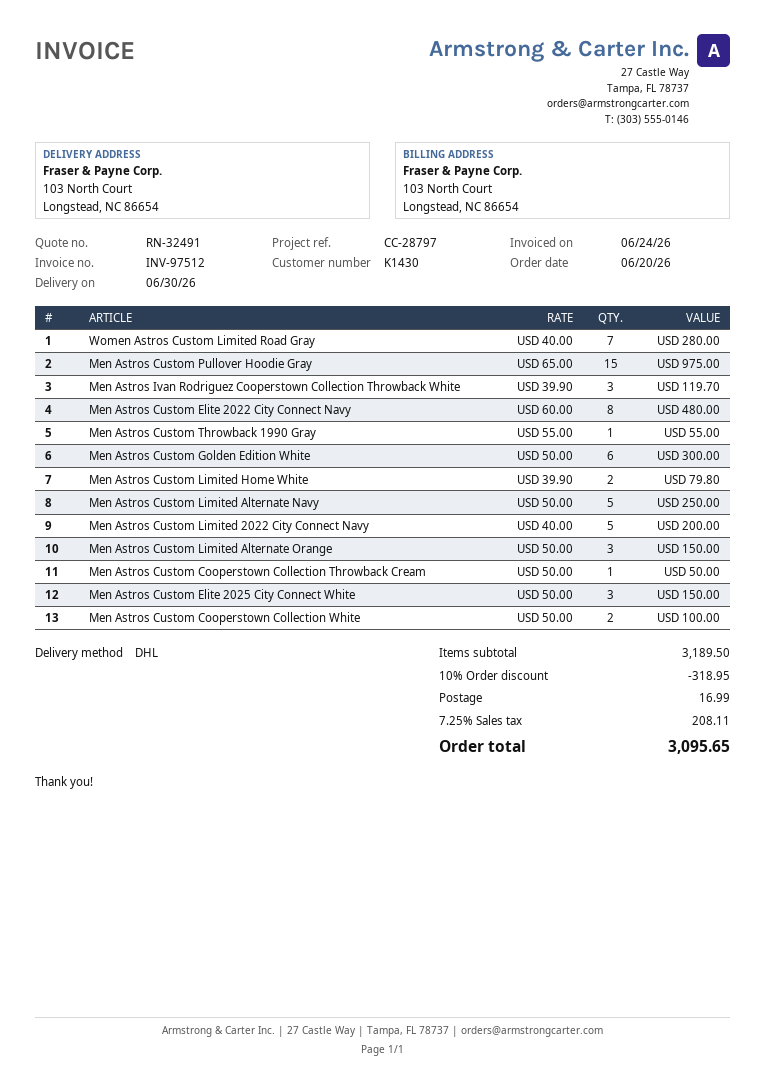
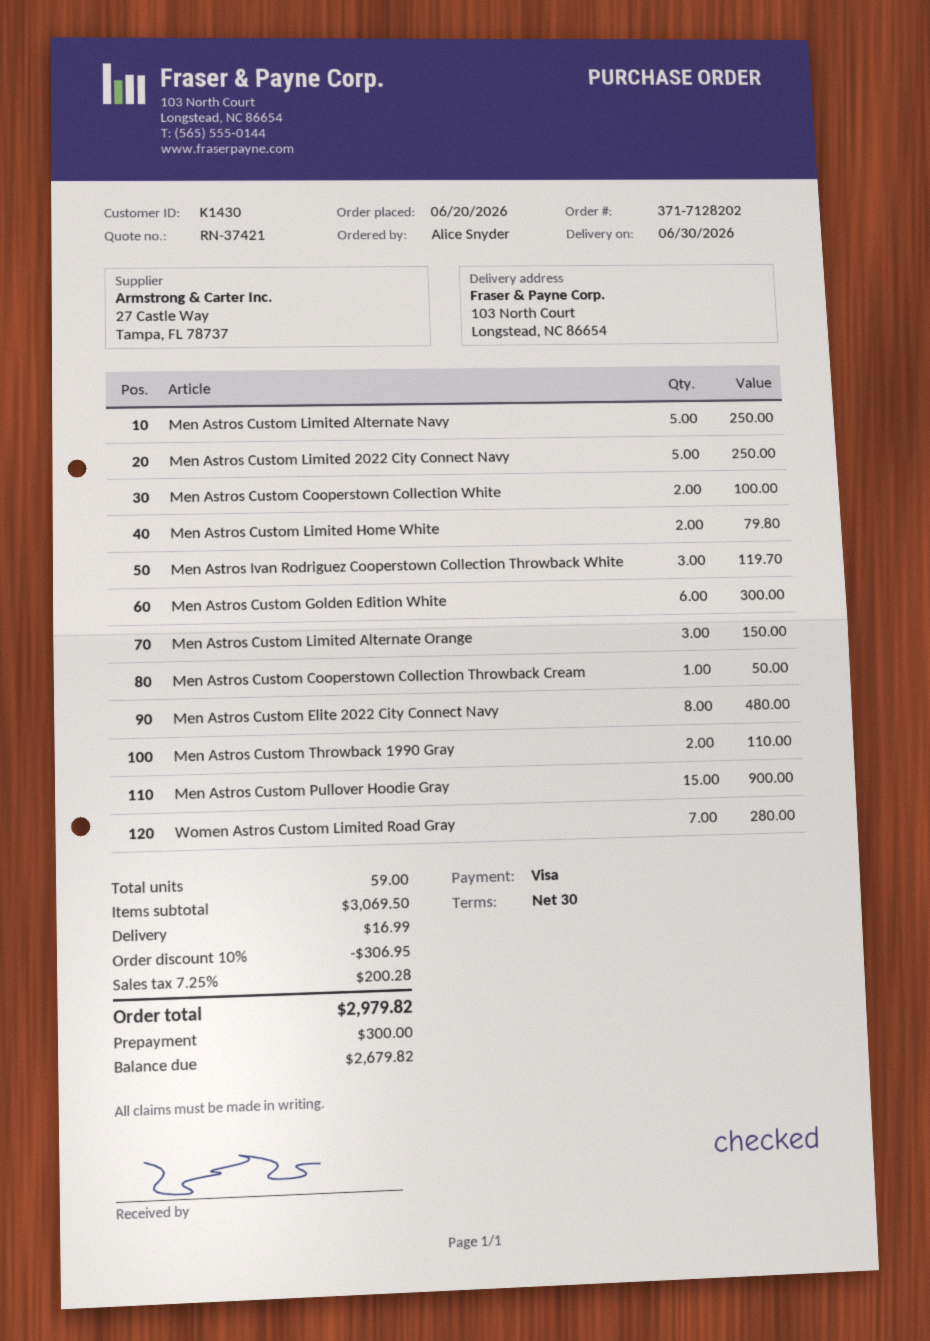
quote number: RN-32491 -> RN-37421
Men Astros Custom Pullover Hoodie Gray: 15 for 975.00 -> 15 for 900.00
Men Astros Custom Throwback 1990 Gray: 1 for 55.00 -> 2 for 110.00
Men Astros Custom Limited 2022 City Connect Navy: 5 for 200.00 -> 5 for 250.00
Men Astros Custom Elite 2025 City Connect White: 3 for 150.00 -> none
subtotal: 3189.50 -> 3069.50
discount: 10% = 318.95 -> 10% = 306.95
tax: 7.25% = 208.11 -> 7.25% = 200.28
total: 3095.65 -> 2979.82

